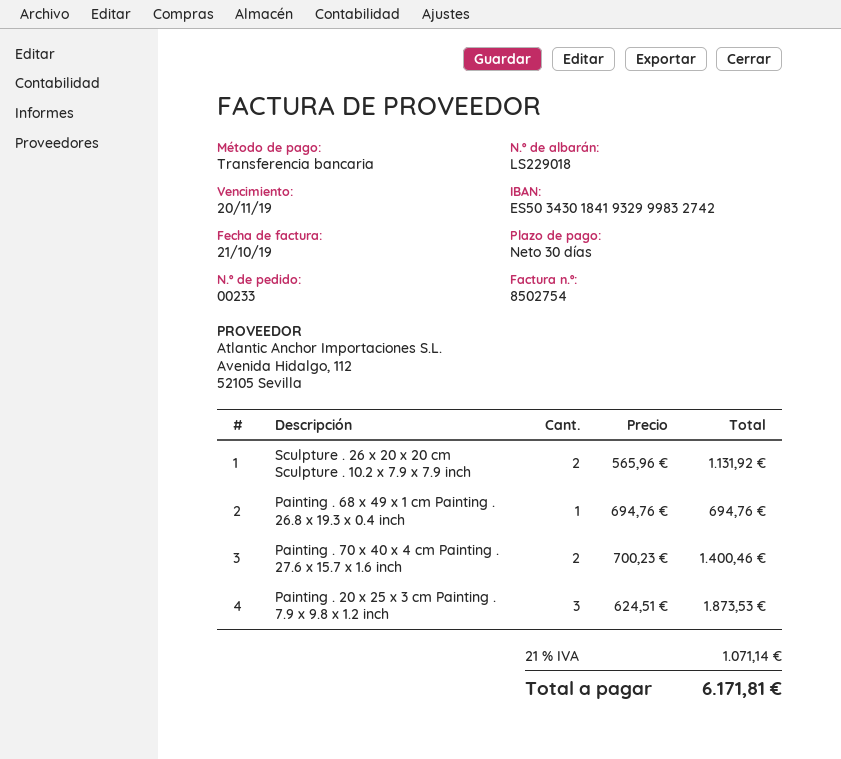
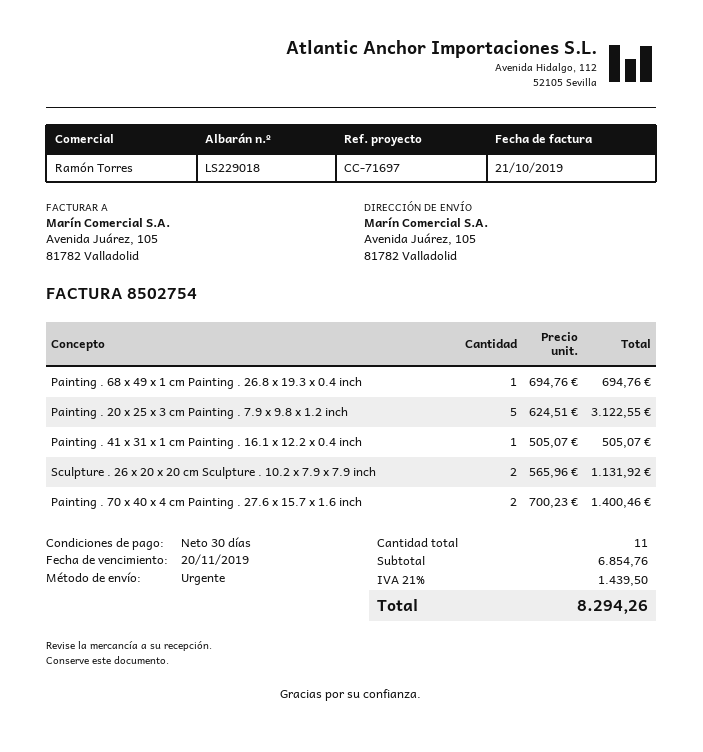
Painting . 20 x 25 x 3 cm Painting . 7.9 x 9.8 x 1.2 inch: 3 x 624.51 = 1873.53 -> 5 x 624.51 = 3122.55
Painting . 41 x 31 x 1 cm Painting . 16.1 x 12.2 x 0.4 inch: none -> 1 x 505.07 = 505.07
tax: 21% = 1071.14 -> 21% = 1439.50
total: 6171.81 -> 8294.26

